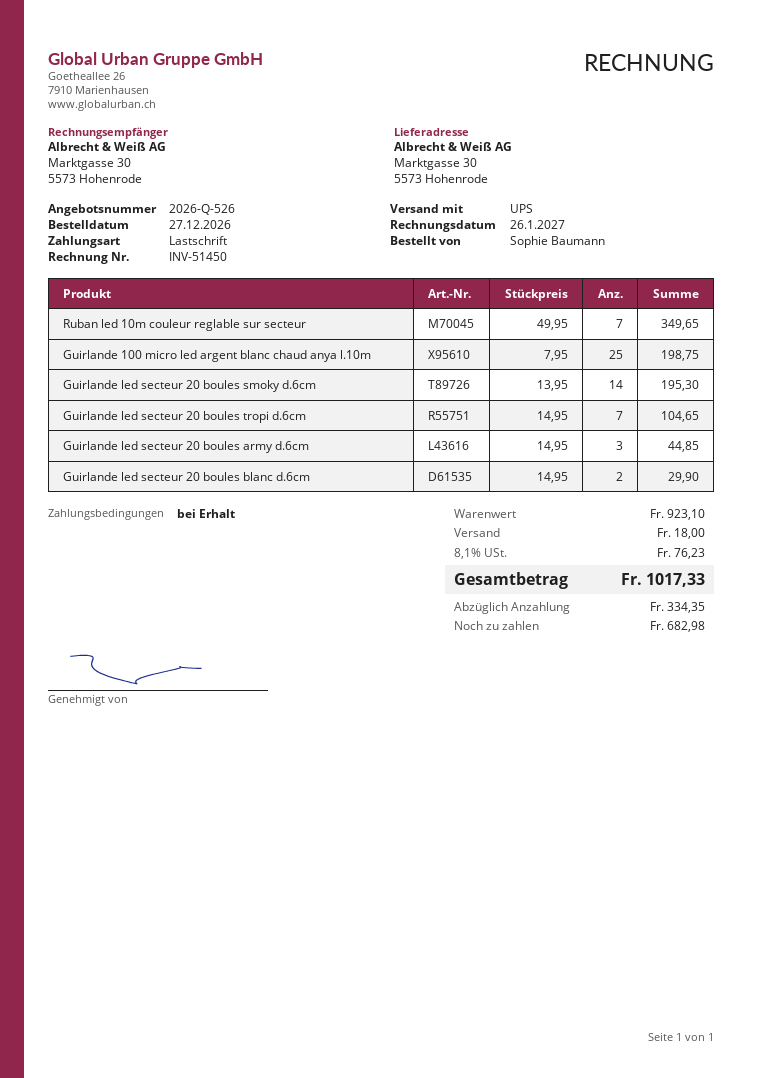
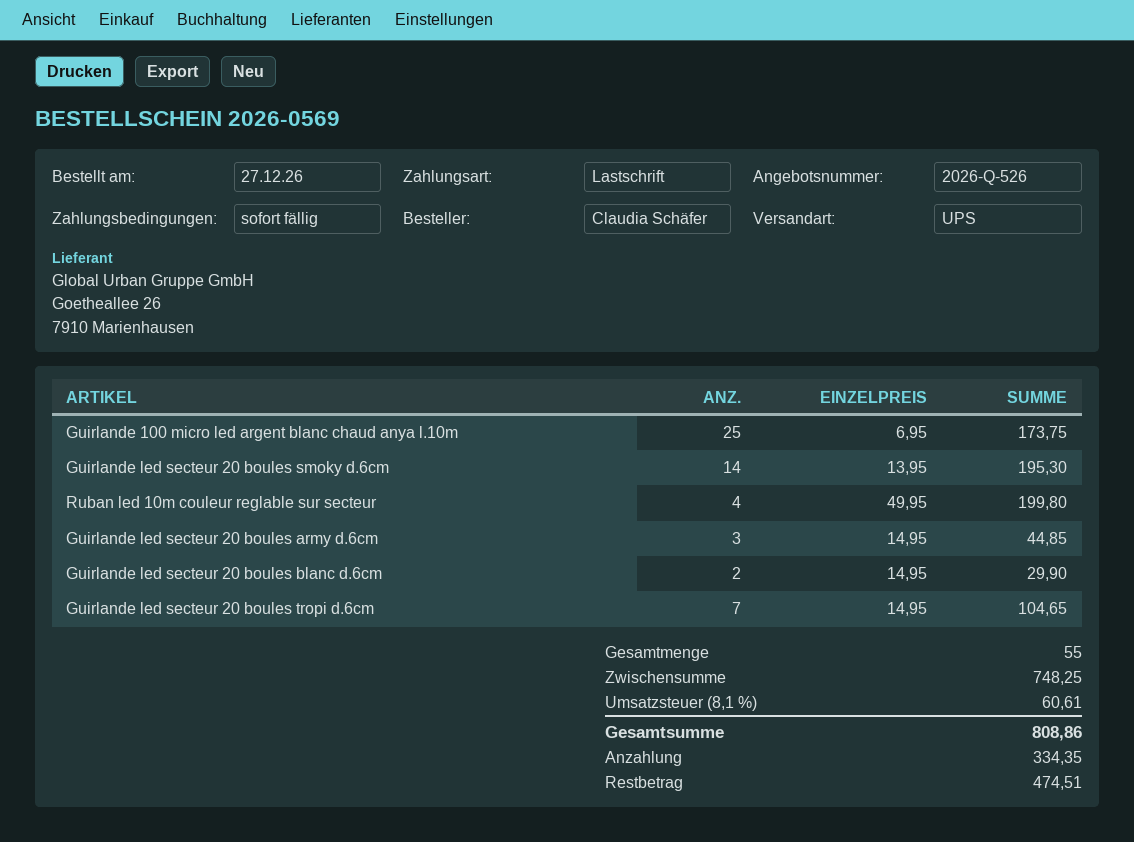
ordered by: Sophie Baumann -> Claudia Schäfer
Ruban led 10m couleur reglable sur secteur: 7 x 49.95 = 349.65 -> 4 x 49.95 = 199.80
Guirlande 100 micro led argent blanc chaud anya l.10m: 25 x 7.95 = 198.75 -> 25 x 6.95 = 173.75
subtotal: 923.10 -> 748.25
shipping: 18.00 -> none
tax: 8.1% = 76.23 -> 8.1% = 60.61
total: 1017.33 -> 808.86
balance: 682.98 -> 474.51

